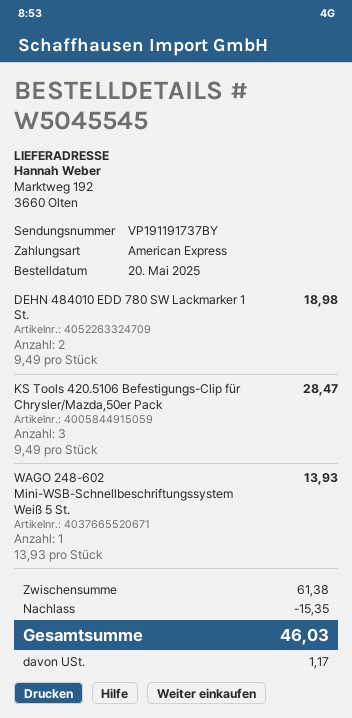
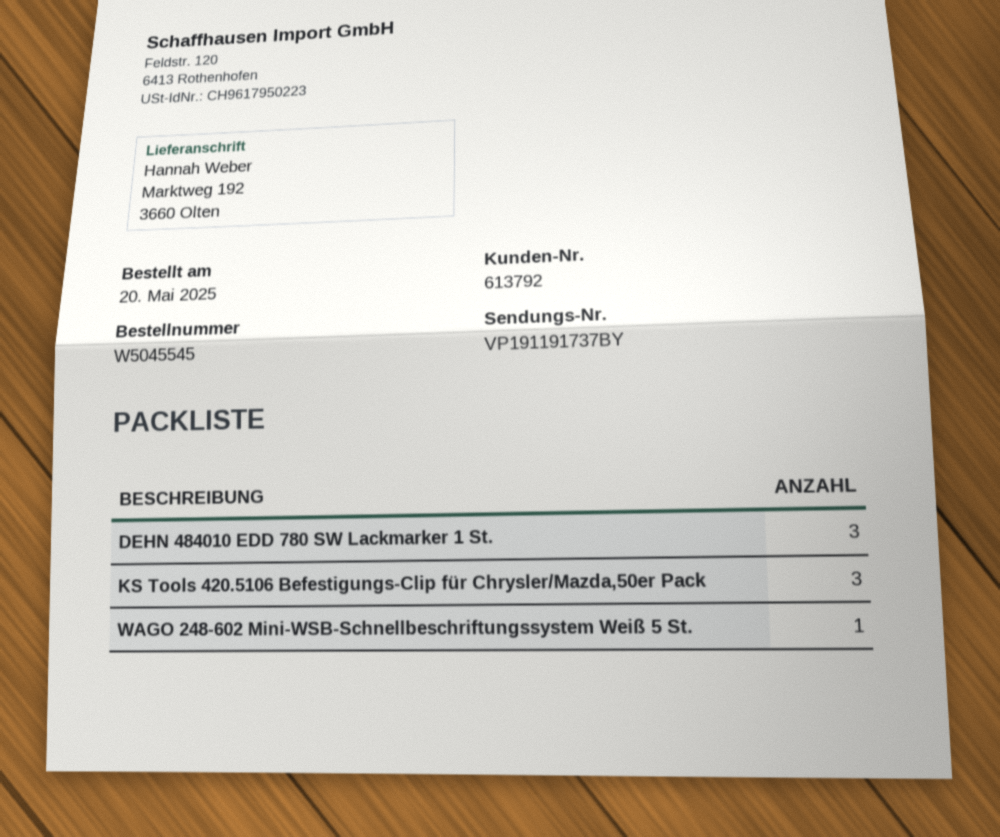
DEHN 484010 EDD 780 SW Lackmarker 1 St.: 2 -> 3

